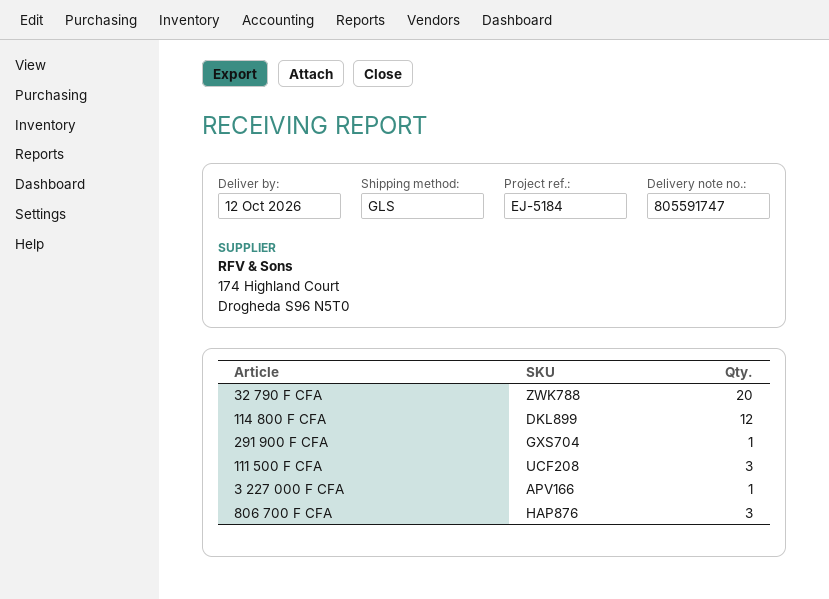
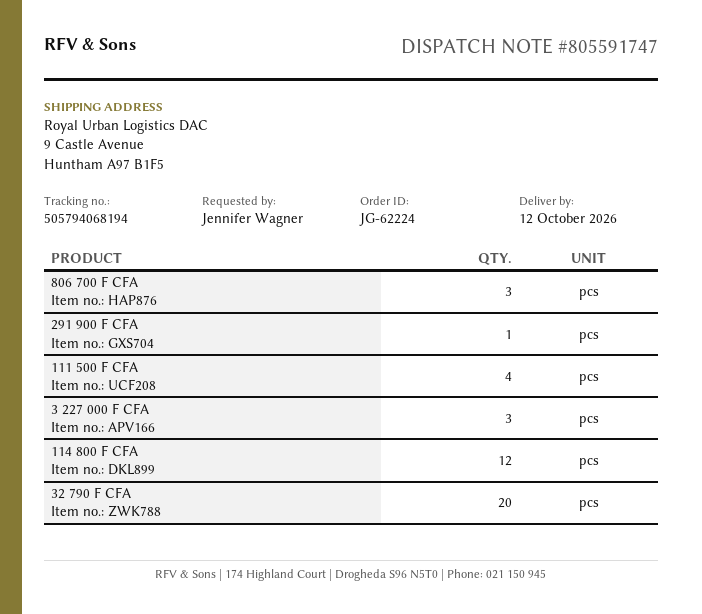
111 500 F CFA: 3 -> 4
3 227 000 F CFA: 1 -> 3

